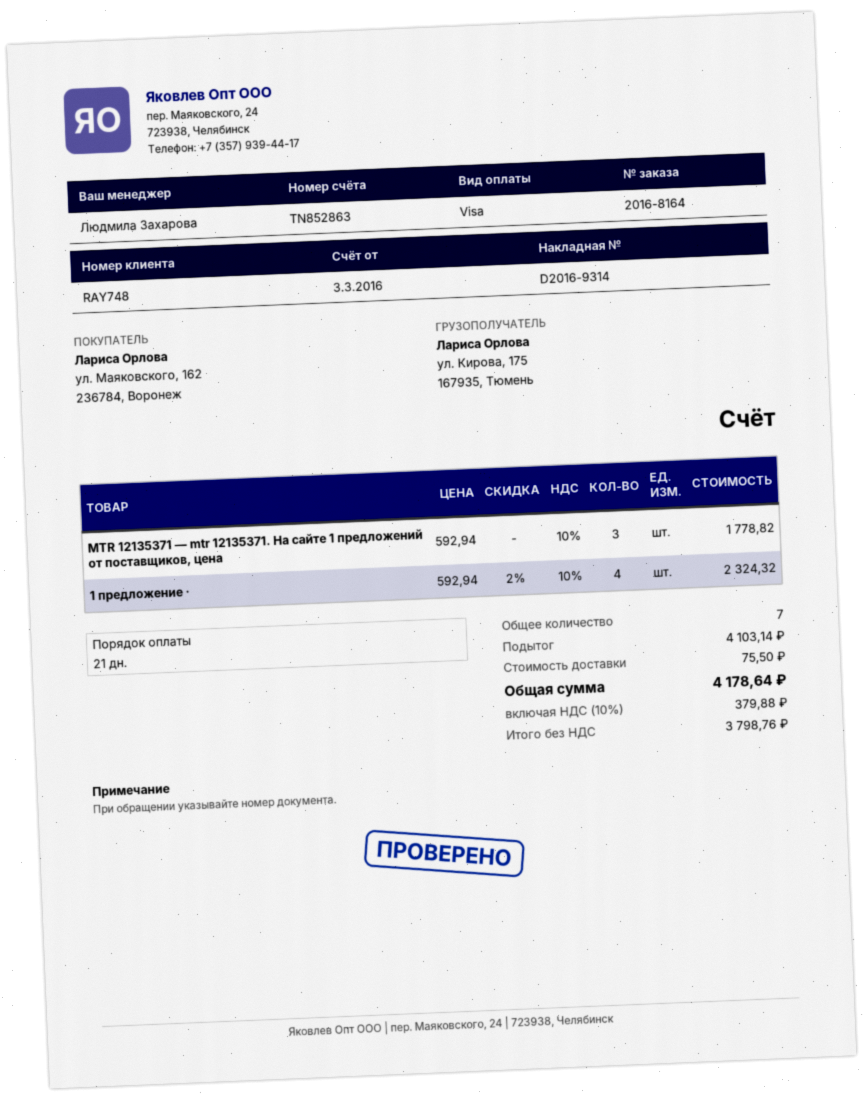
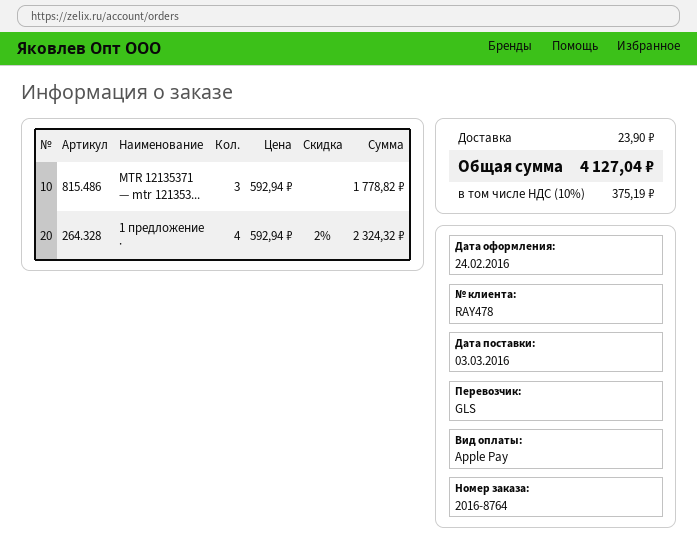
order number: 2016-8164 -> 2016-8764
customer number: RAY748 -> RAY478
payment method: Visa -> Apple Pay
shipping: 75.50 -> 23.90
tax: 10% = 379.88 -> 10% = 375.19
total: 4178.64 -> 4127.04

